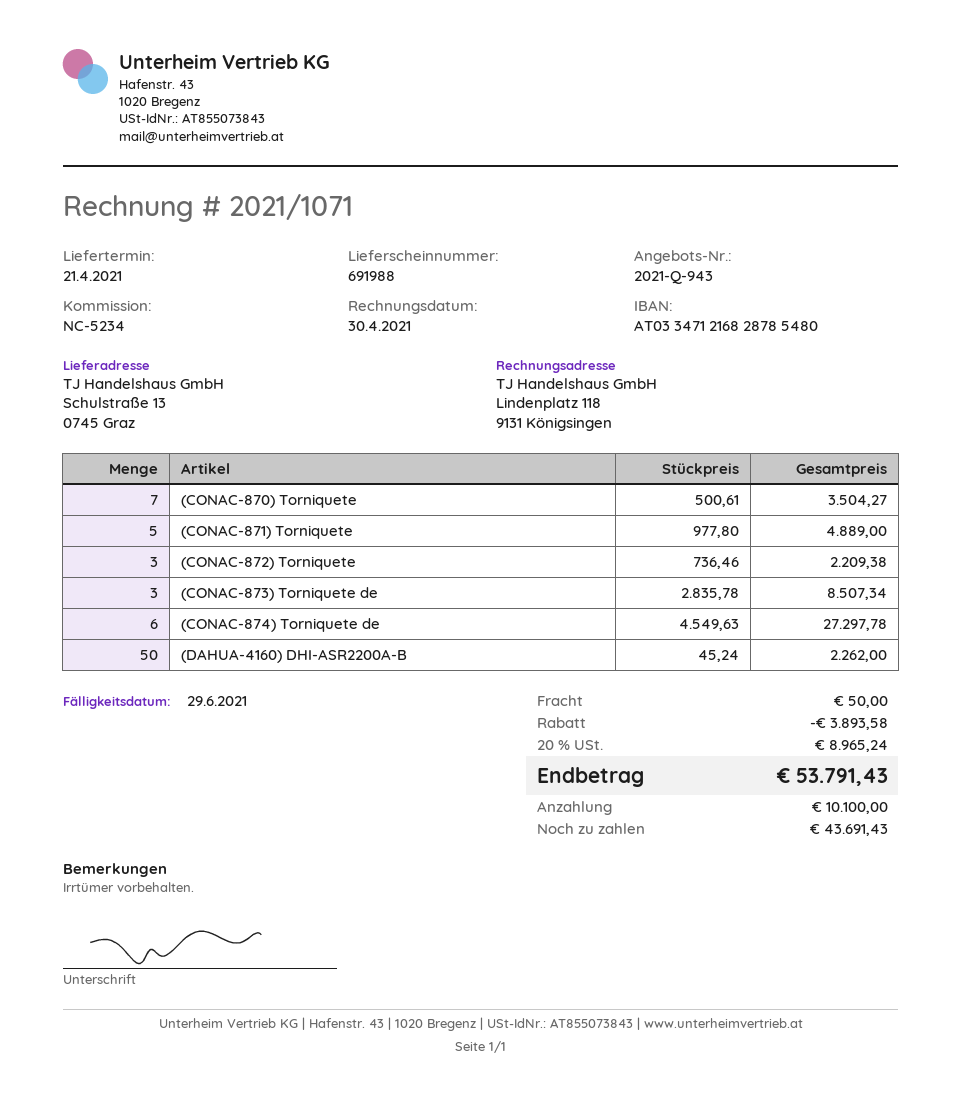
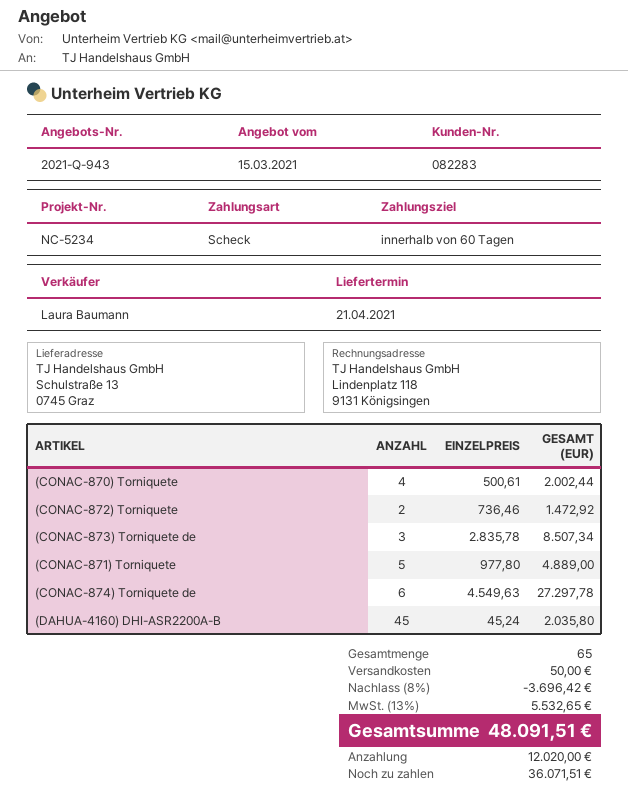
(CONAC-870) Torniquete: 7 x 500.61 = 3504.27 -> 4 x 500.61 = 2002.44
(CONAC-872) Torniquete: 3 x 736.46 = 2209.38 -> 2 x 736.46 = 1472.92
(DAHUA-4160) DHI-ASR2200A-B: 50 x 45.24 = 2262.00 -> 45 x 45.24 = 2035.80
discount: 3893.58 -> 3696.42
tax: 20% = 8965.24 -> 13% = 5532.65
total: 53791.43 -> 48091.51
deposit: 10100.00 -> 12020.00
balance: 43691.43 -> 36071.51

